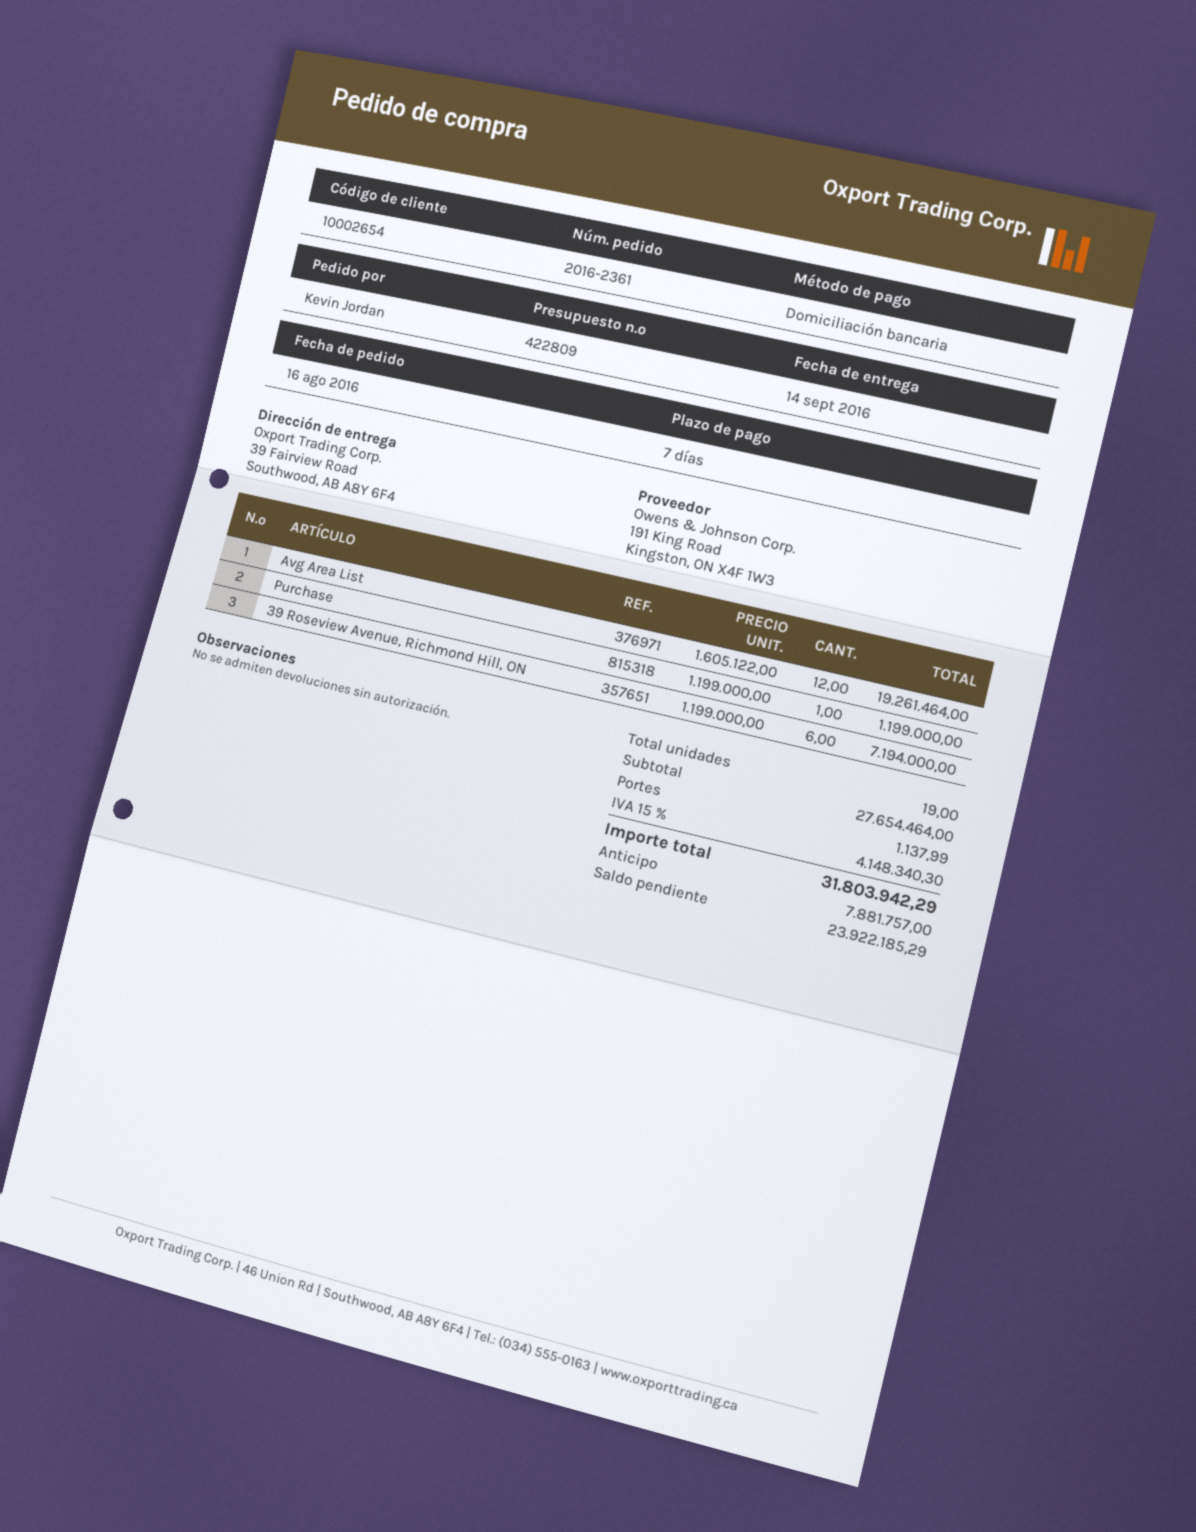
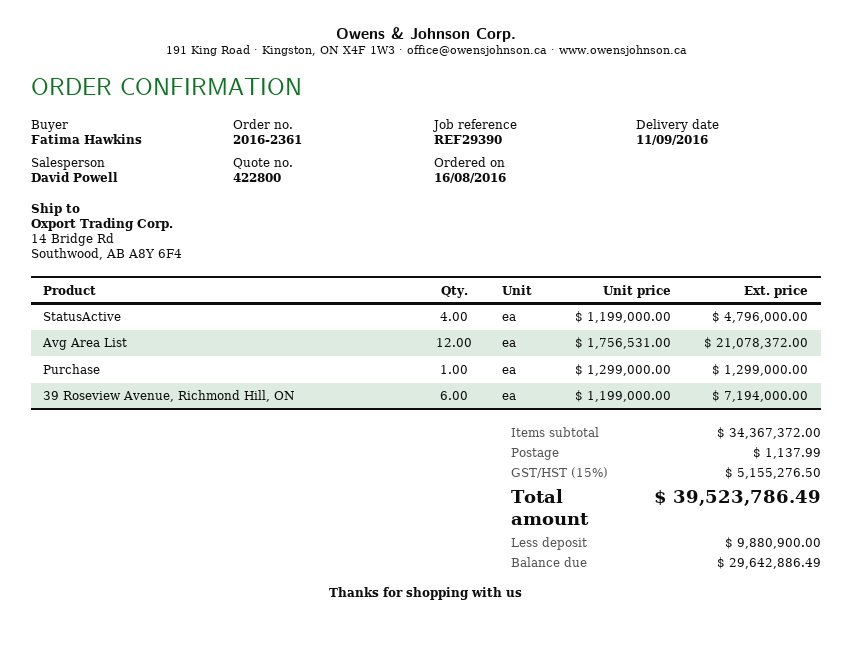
quote number: 422809 -> 422800
delivery date: 2016-09-14 -> 2016-09-11
ordered by: Kevin Jordan -> Fatima Hawkins
ship to: 39 Fairview Road, Southwood, AB A8Y 6F4 -> 14 Bridge Rd, Southwood, AB A8Y 6F4
Avg Area List: 12 x 1605122.00 = 19261464.00 -> 12 x 1756531.00 = 21078372.00
Purchase: 1 x 1199000.00 = 1199000.00 -> 1 x 1299000.00 = 1299000.00
StatusActive: none -> 4 x 1199000.00 = 4796000.00
subtotal: 27654464.00 -> 34367372.00
tax: 15% = 4148340.30 -> 15% = 5155276.50
total: 31803942.29 -> 39523786.49
deposit: 7881757.00 -> 9880900.00
balance: 23922185.29 -> 29642886.49

